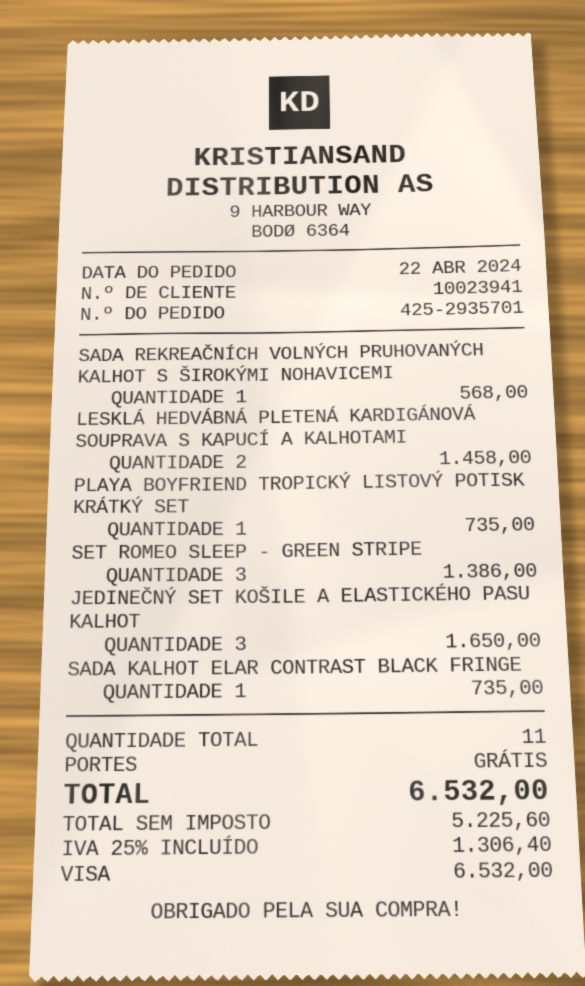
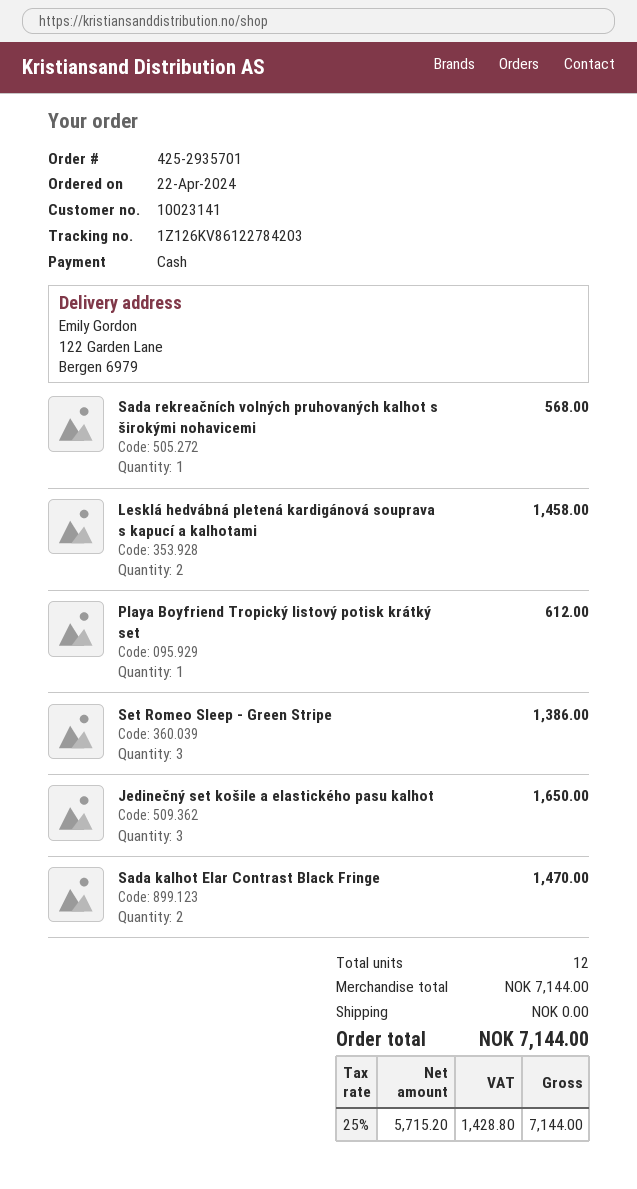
customer number: 10023941 -> 10023141
payment method: Visa -> cash
PLAYA BOYFRIEND TROPICKÝ LISTOVÝ POTISK KRÁTKÝ SET: 1 for 735.00 -> 1 for 612.00
SADA KALHOT ELAR CONTRAST BLACK FRINGE: 1 for 735.00 -> 2 for 1470.00
total quantity: 11 -> 12
net: 5225.60 -> 5715.20
tax: 25% = 1306.40 -> 25% = 1428.80
total: 6532.00 -> 7144.00

